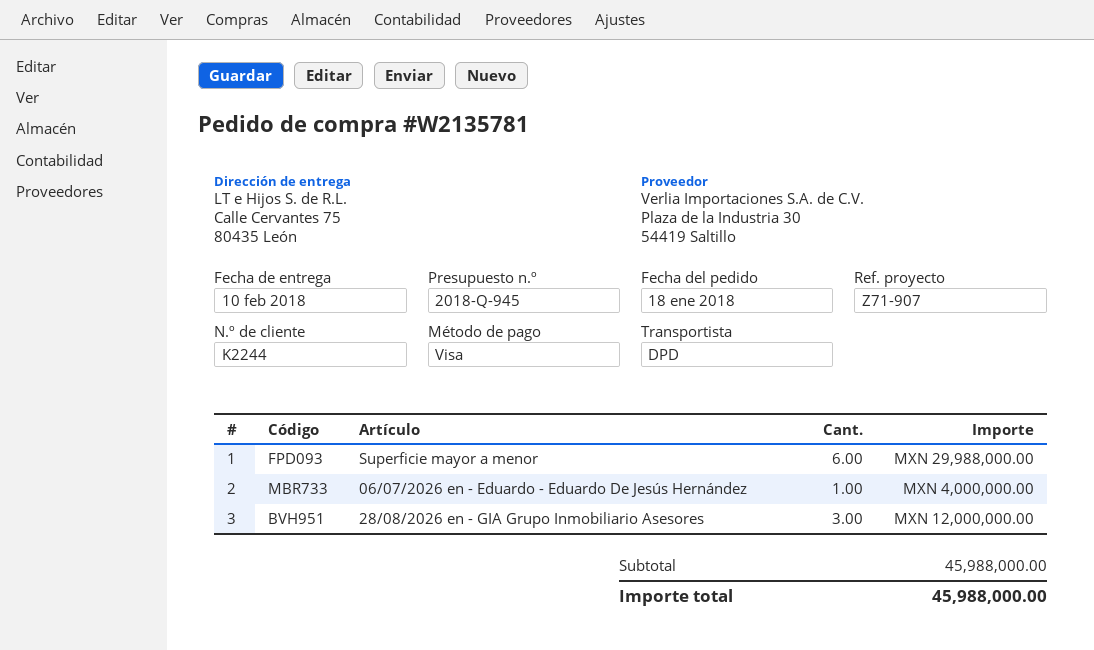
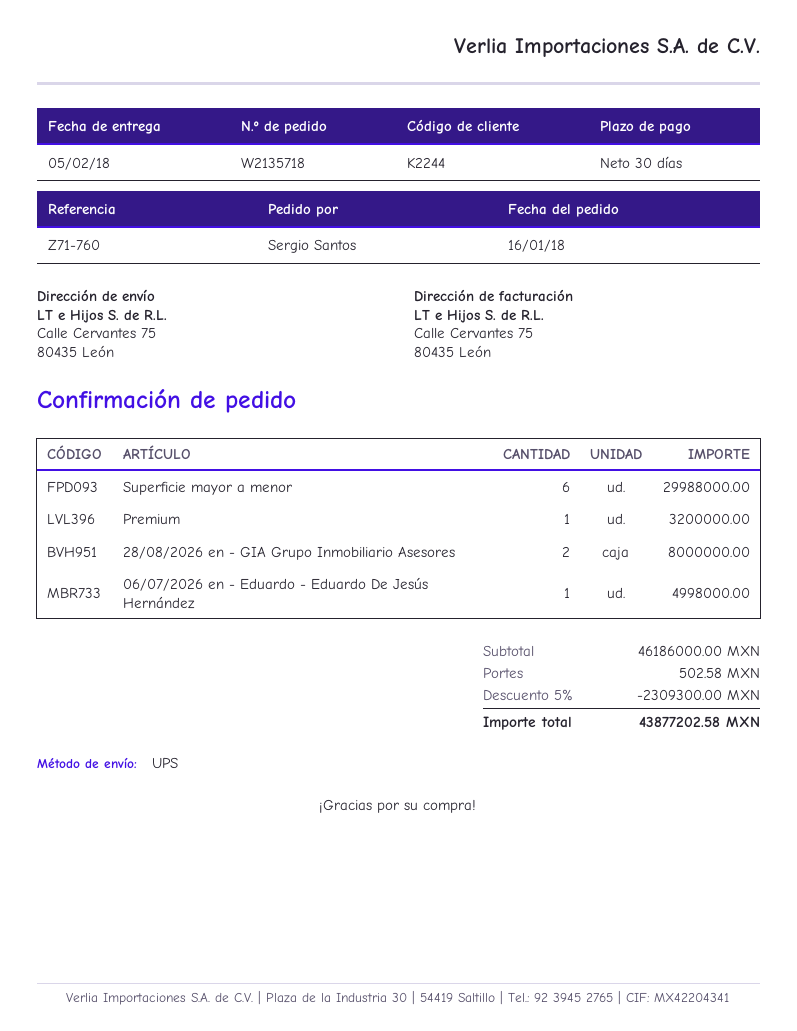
order number: W2135781 -> W2135718
order date: 2018-01-18 -> 2018-01-16
delivery date: 2018-02-10 -> 2018-02-05
reference: Z71-907 -> Z71-760
shipping method: DPD -> UPS
06/07/2026 en - Eduardo - Eduardo De Jesús Hernández: 1 for 4000000.00 -> 1 for 4998000.00
28/08/2026 en - GIA Grupo Inmobiliario Asesores: 3 for 12000000.00 -> 2 for 8000000.00
Premium: none -> 1 for 3200000.00
subtotal: 45988000.00 -> 46186000.00
discount: none -> 5% = 2309300.00
shipping: none -> 502.58
total: 45988000.00 -> 43877202.58

